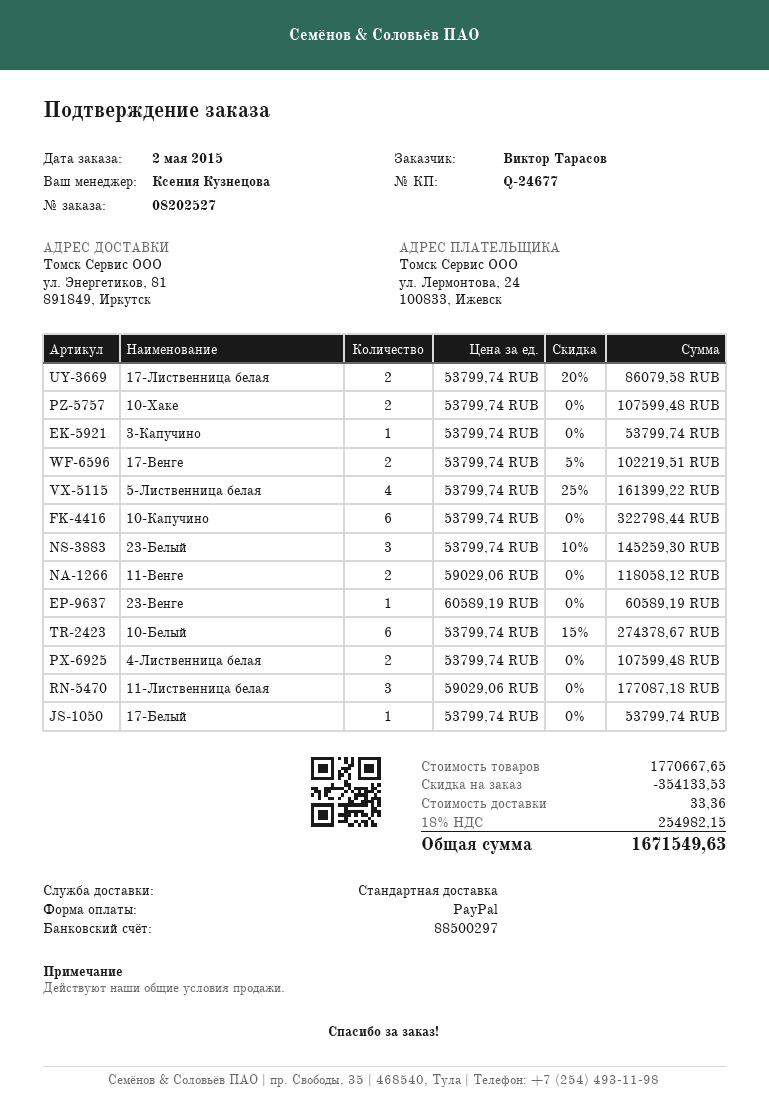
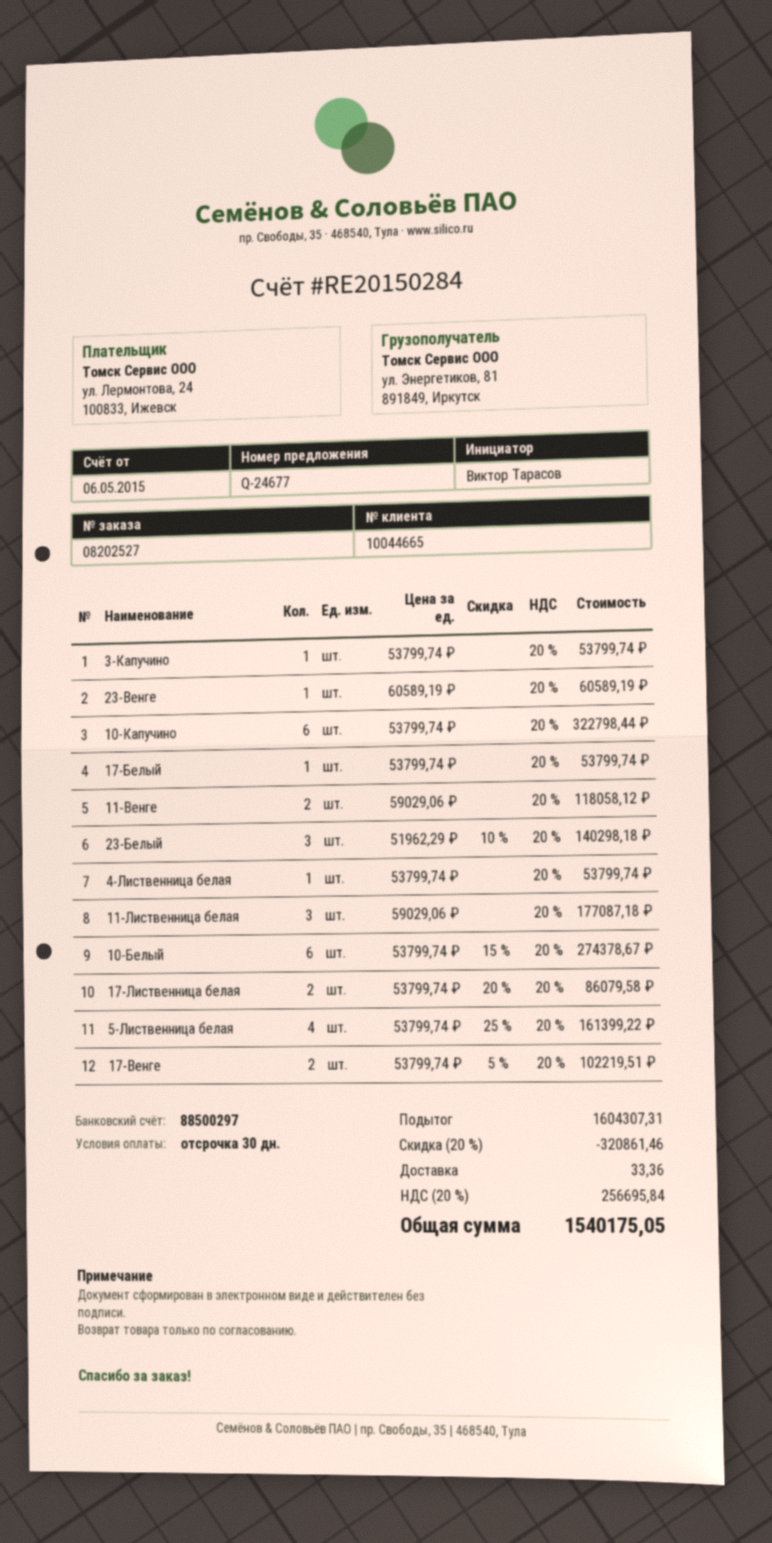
10-Хаке: 2 x 53799.74 = 107599.48 -> none
23-Белый: 3 x 53799.74 - 10% = 145259.30 -> 3 x 51962.29 - 10% = 140298.18
4-Лиственница белая: 2 x 53799.74 = 107599.48 -> 1 x 53799.74 = 53799.74
subtotal: 1770667.65 -> 1604307.31
discount: 354133.53 -> 320861.46
tax: 18% = 254982.15 -> 20% = 256695.84
total: 1671549.63 -> 1540175.05

